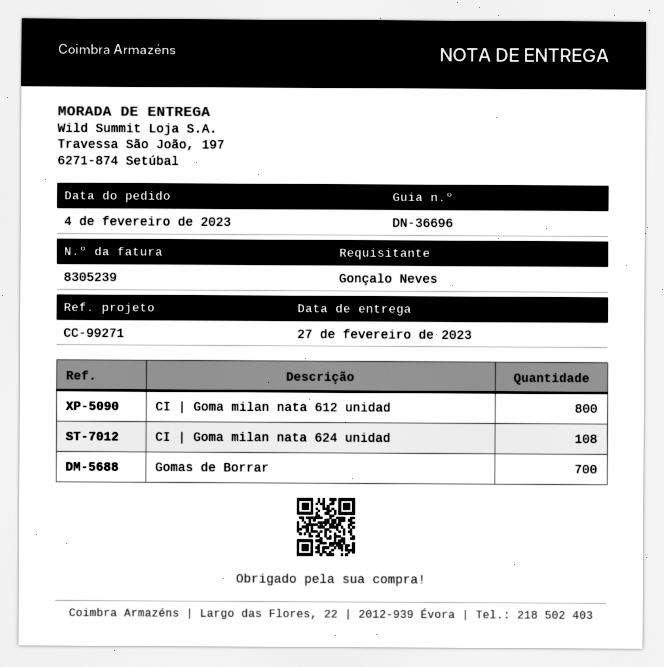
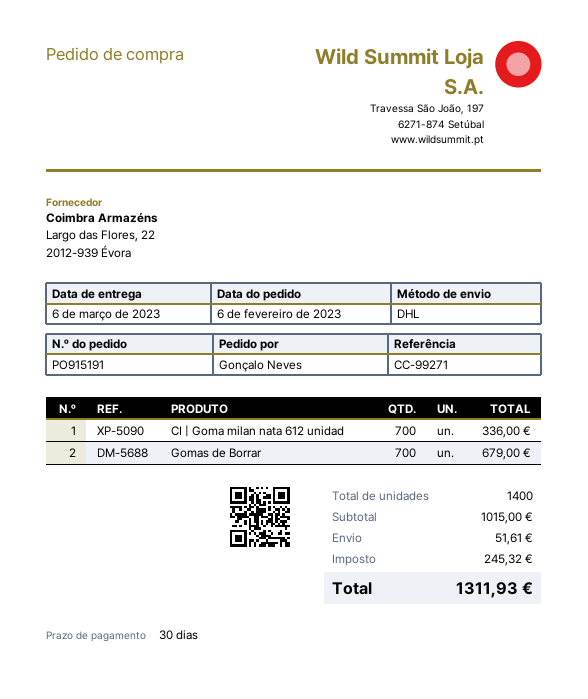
order date: 2023-02-04 -> 2023-02-06
delivery date: 2023-02-27 -> 2023-03-06
CI | Goma milan nata 612 unidad: 800 -> 700
CI | Goma milan nata 624 unidad: 108 -> none

